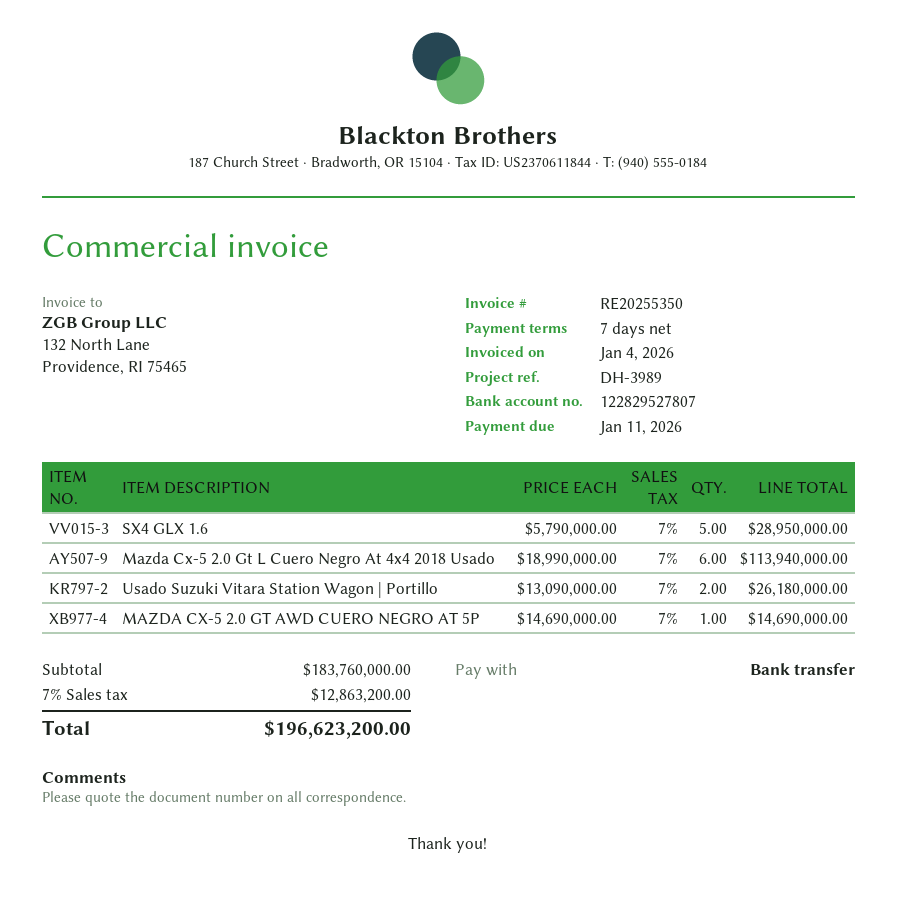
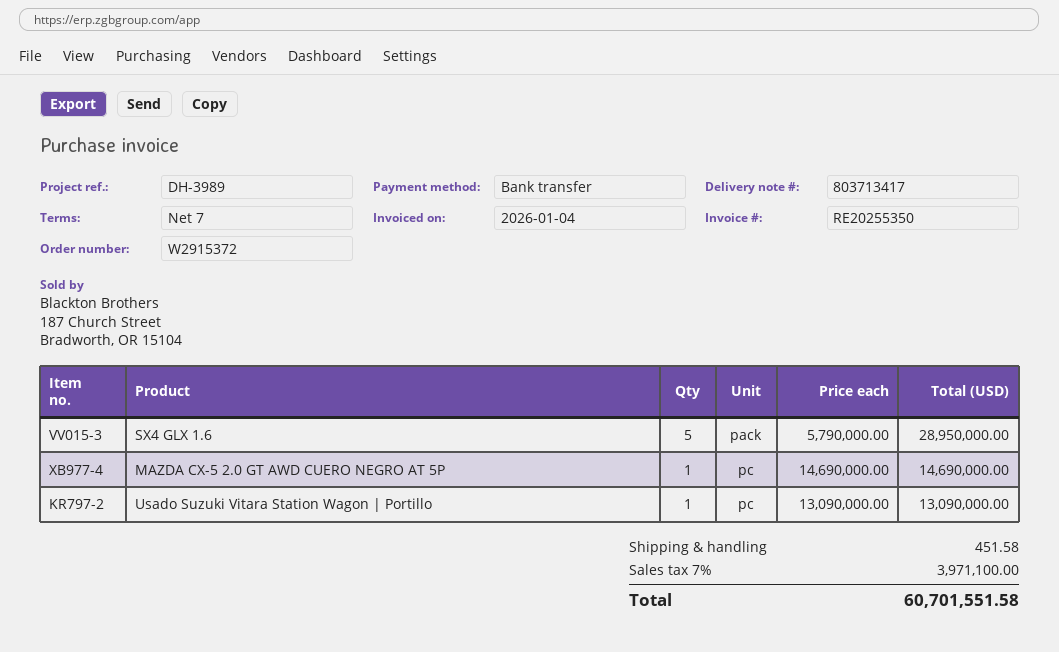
Mazda Cx-5 2.0 Gt L Cuero Negro At 4x4 2018 Usado: 6 x 18990000.00 = 113940000.00 -> none
Usado Suzuki Vitara Station Wagon | Portillo: 2 x 13090000.00 = 26180000.00 -> 1 x 13090000.00 = 13090000.00
shipping: none -> 451.58
tax: 7% = 12863200.00 -> 7% = 3971100.00
total: 196623200.00 -> 60701551.58

